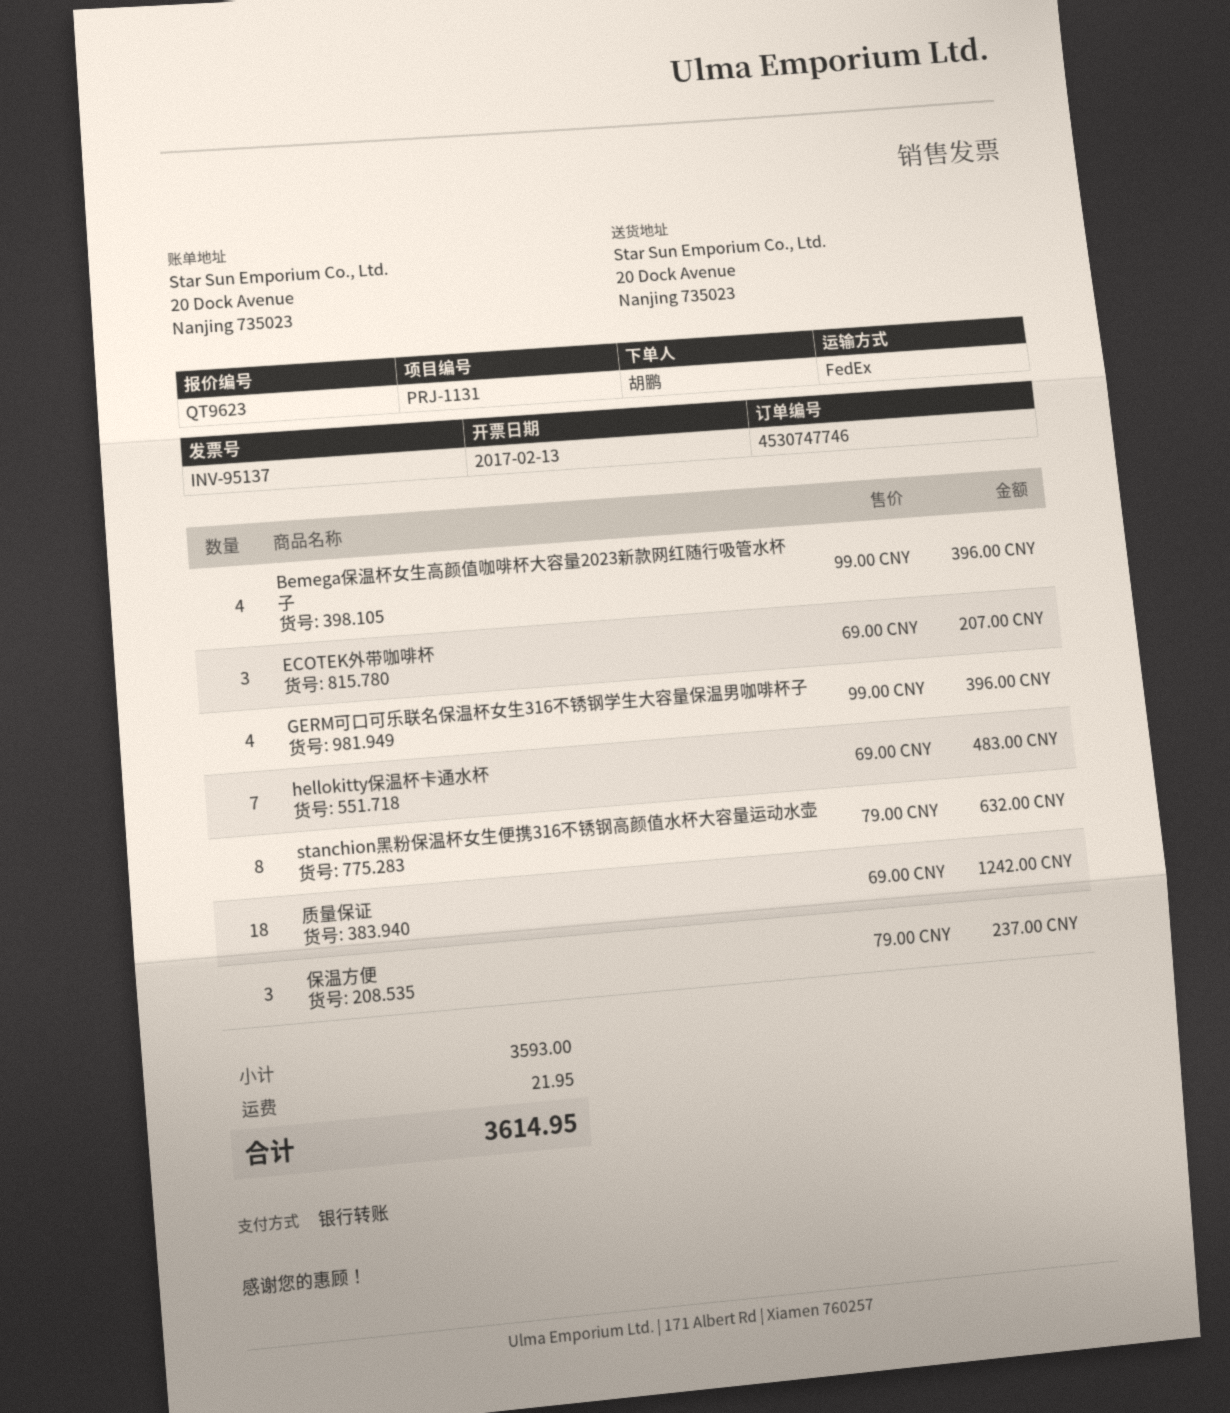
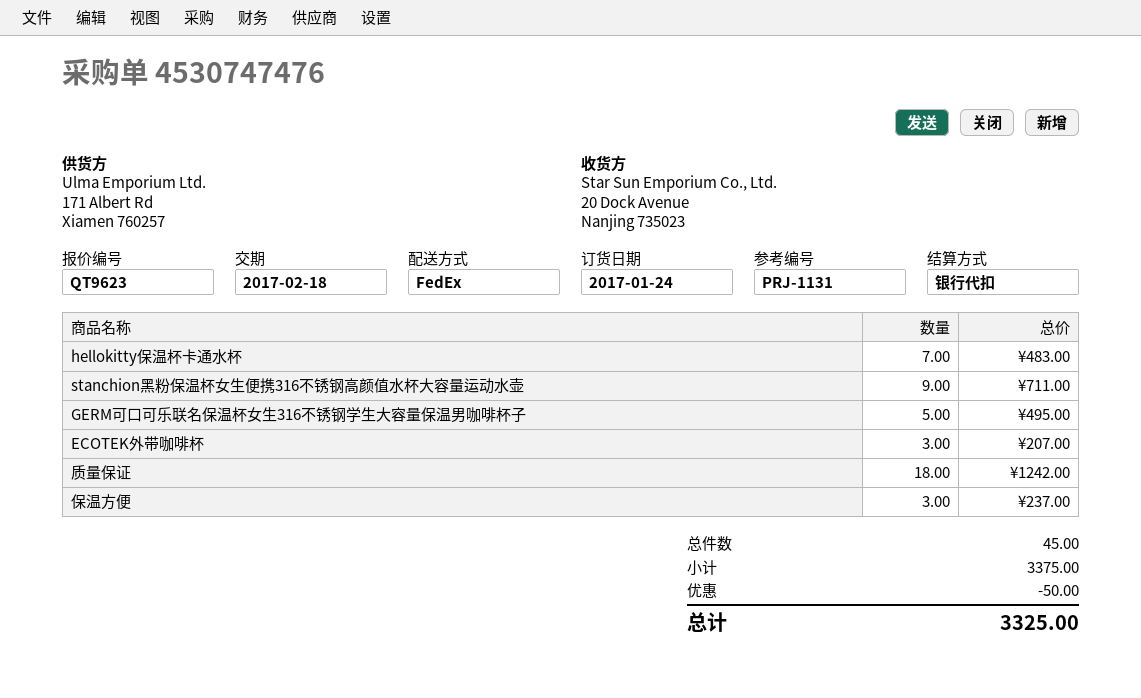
order number: 4530747746 -> 4530747476
payment method: bank transfer -> direct debit
Bemega保温杯女生高颜值咖啡杯大容量2023新款网红随行吸管水杯子: 4 for 396.00 -> none
GERM可口可乐联名保温杯女生316不锈钢学生大容量保温男咖啡杯子: 4 for 396.00 -> 5 for 495.00
stanchion黑粉保温杯女生便携316不锈钢高颜值水杯大容量运动水壶: 8 for 632.00 -> 9 for 711.00
subtotal: 3593.00 -> 3375.00
discount: none -> 50.00
shipping: 21.95 -> none
total: 3614.95 -> 3325.00

